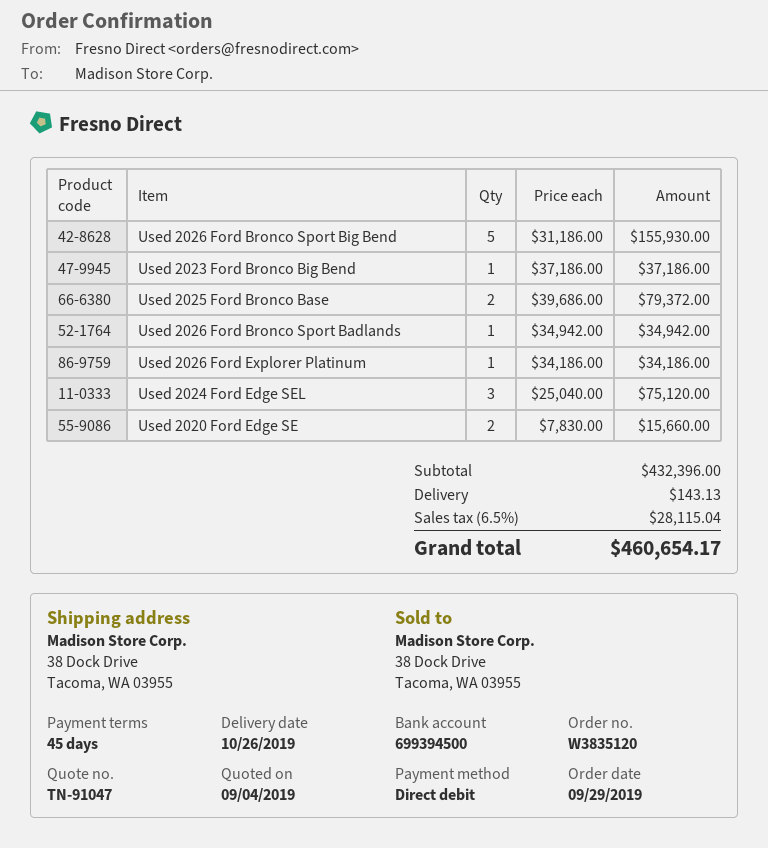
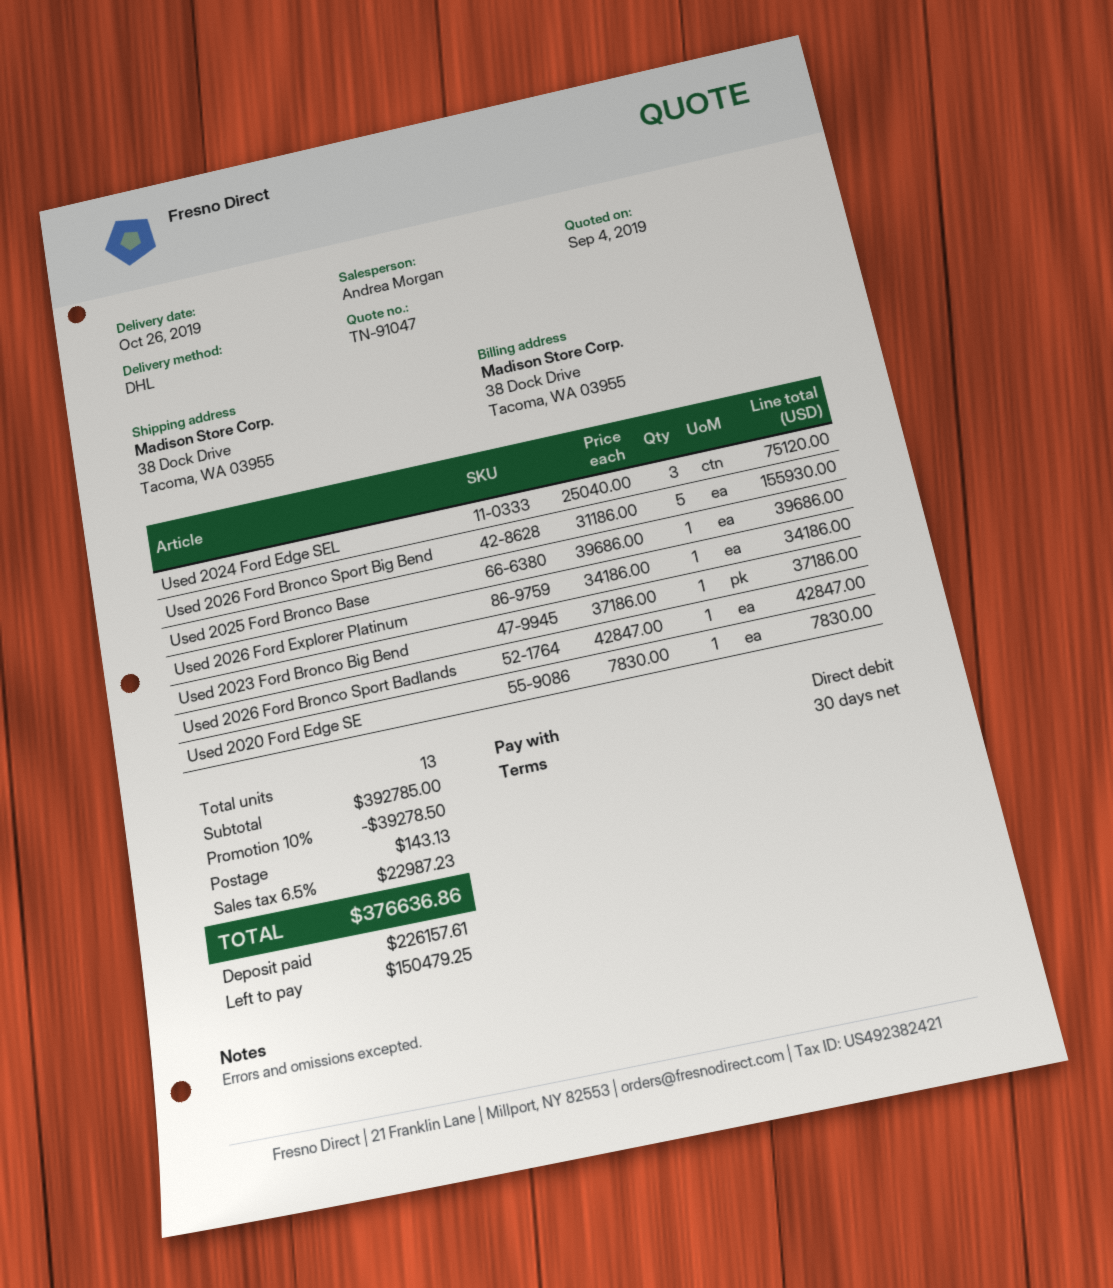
payment terms: 45 days -> 30 days
Used 2025 Ford Bronco Base: 2 x 39686.00 = 79372.00 -> 1 x 39686.00 = 39686.00
Used 2026 Ford Bronco Sport Badlands: 1 x 34942.00 = 34942.00 -> 1 x 42847.00 = 42847.00
Used 2020 Ford Edge SE: 2 x 7830.00 = 15660.00 -> 1 x 7830.00 = 7830.00
subtotal: 432396.00 -> 392785.00
discount: none -> 10% = 39278.50
tax: 6.5% = 28115.04 -> 6.5% = 22987.23
total: 460654.17 -> 376636.86

